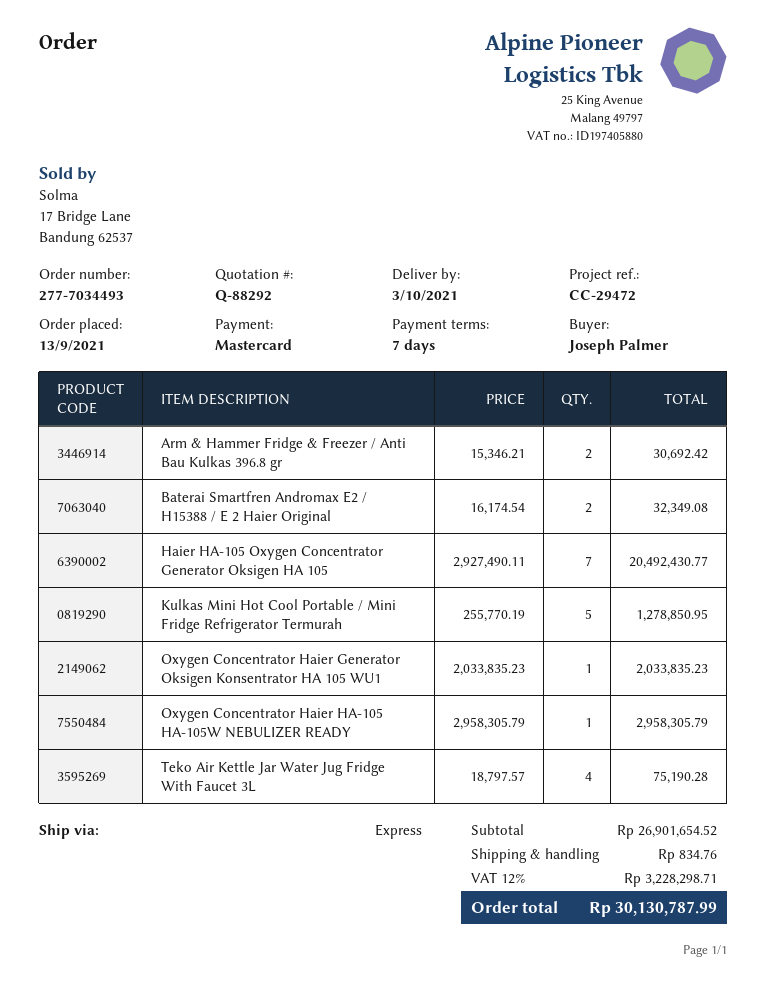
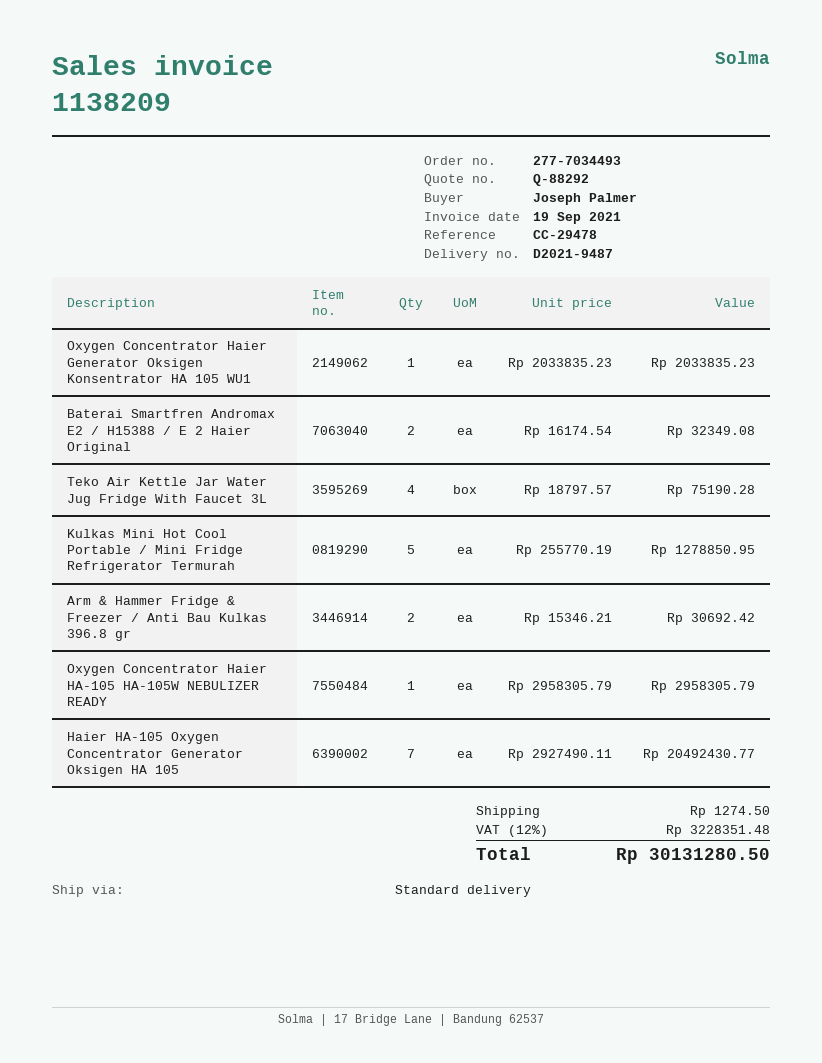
reference: CC-29472 -> CC-29478
shipping method: express -> standard
shipping: 834.76 -> 1274.50
tax: 12% = 3228298.71 -> 12% = 3228351.48
total: 30130787.99 -> 30131280.50

